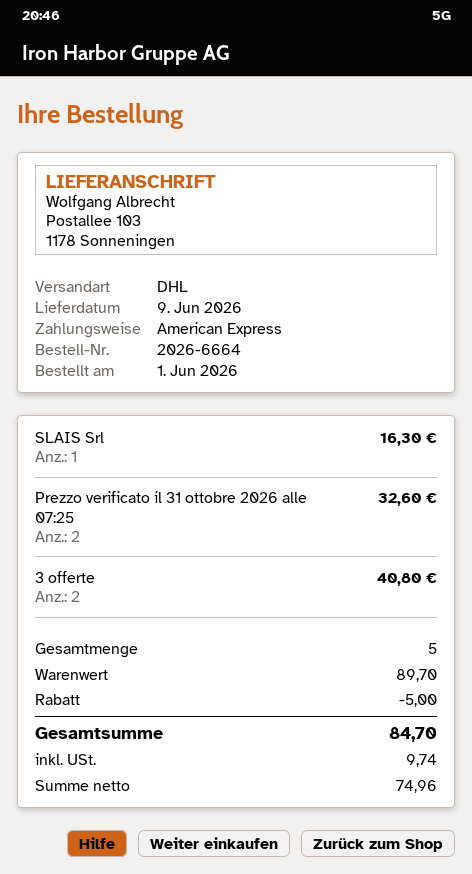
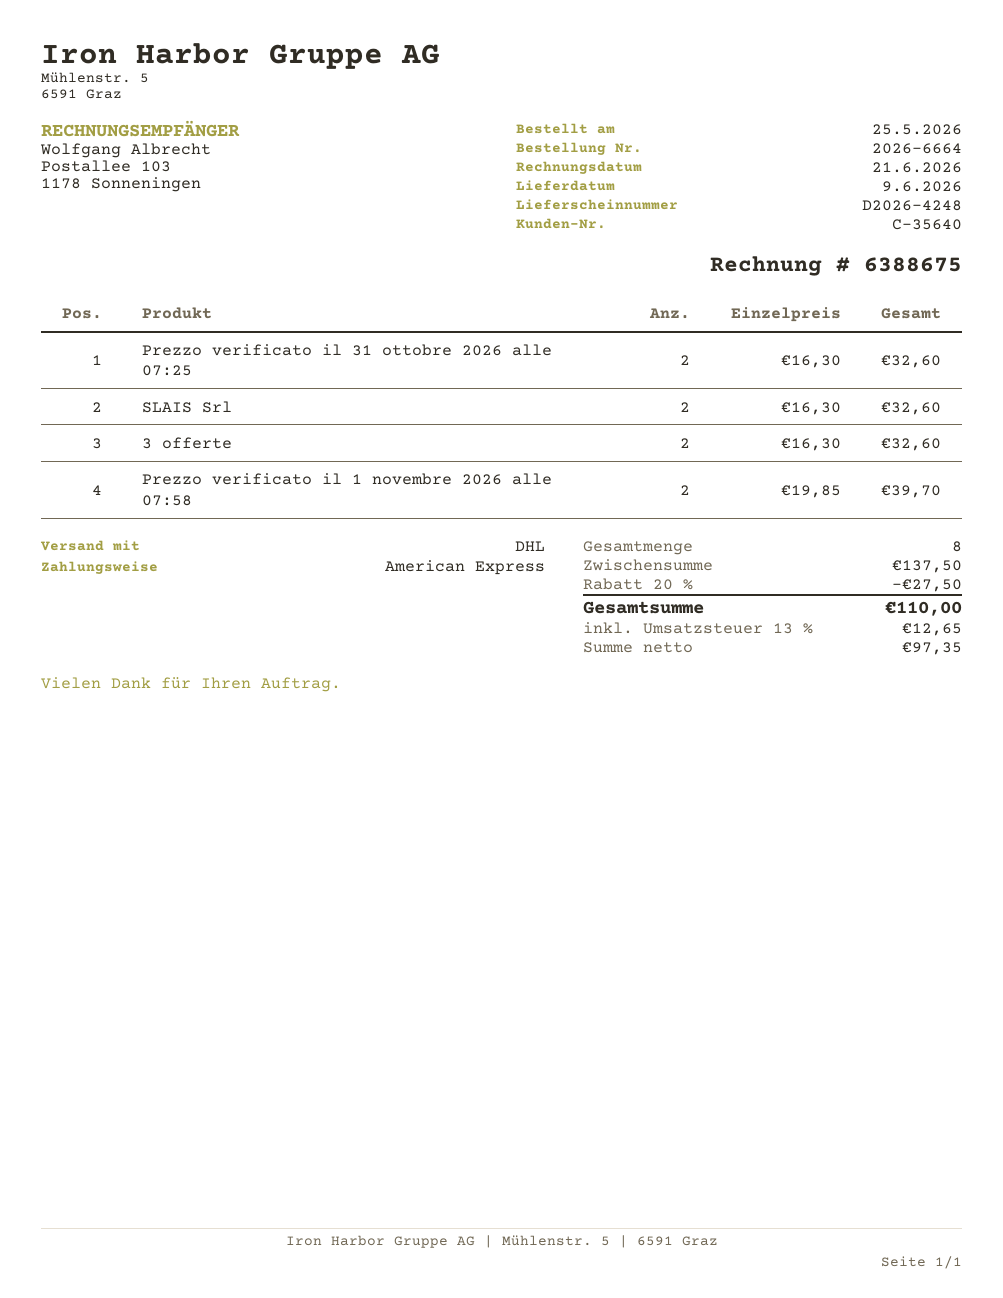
order date: 2026-06-01 -> 2026-05-25
SLAIS Srl: 1 for 16.30 -> 2 for 32.60
3 offerte: 2 for 40.80 -> 2 for 32.60
Prezzo verificato il 1 novembre 2026 alle 07:58: none -> 2 for 39.70
total quantity: 5 -> 8
subtotal: 89.70 -> 137.50
discount: 5.00 -> 27.50
net: 74.96 -> 97.35
tax: 9.74 -> 12.65
total: 84.70 -> 110.00

